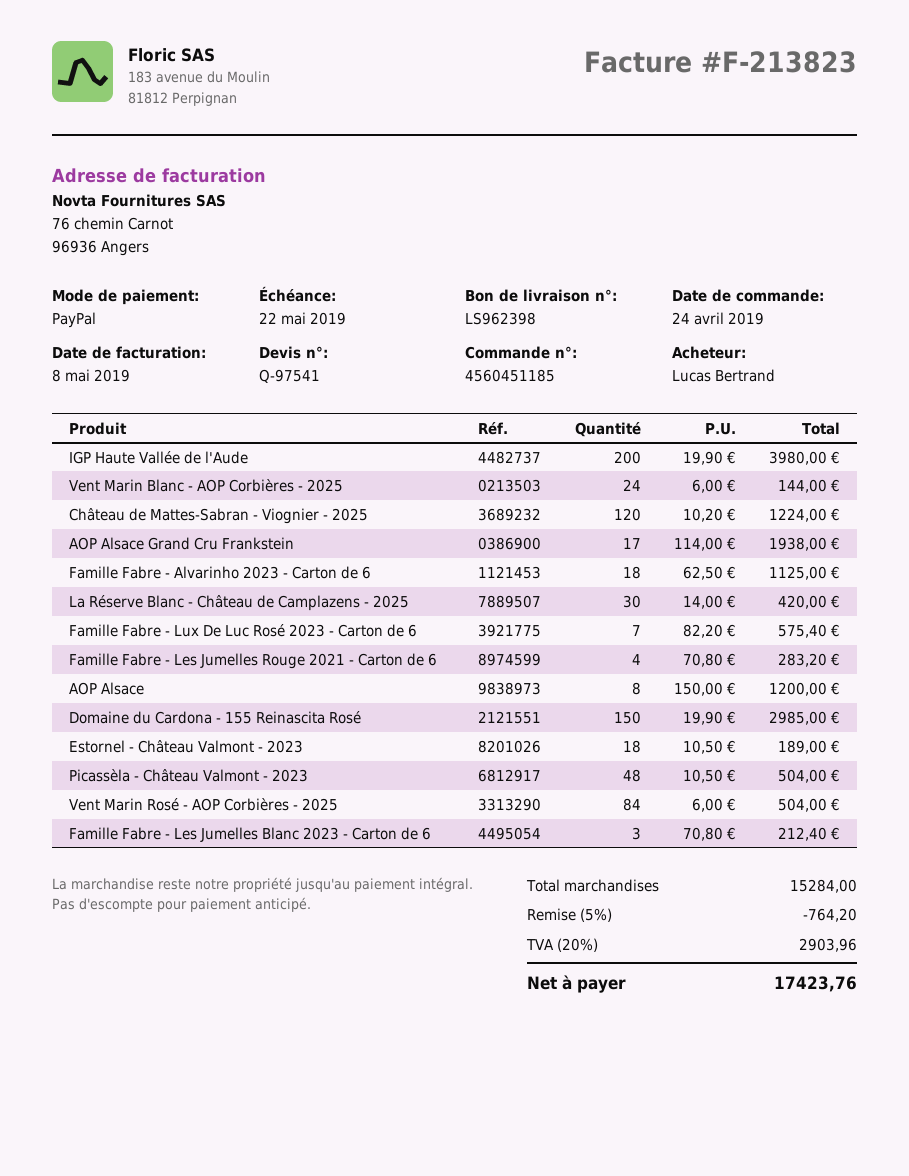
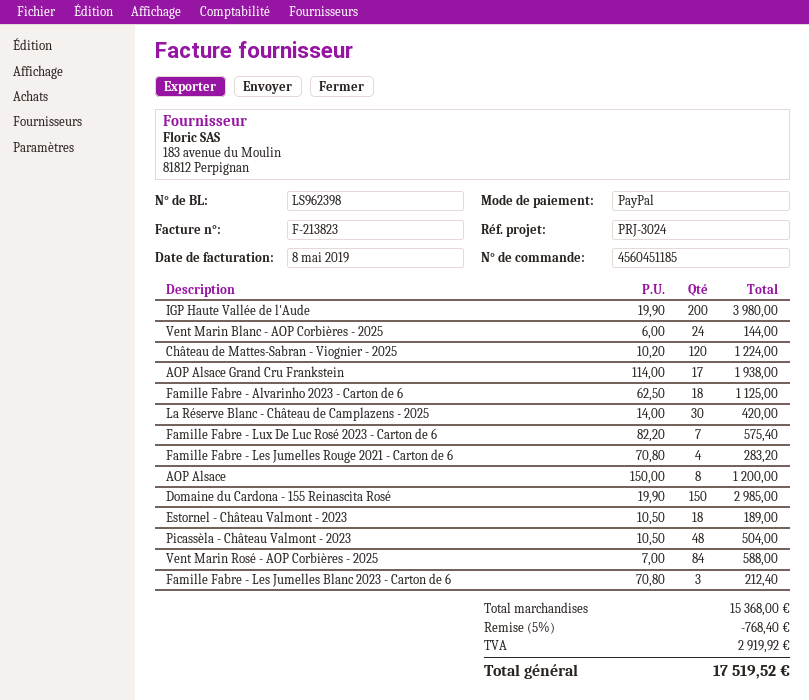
Vent Marin Rosé - AOP Corbières - 2025: 84 x 6.00 = 504.00 -> 84 x 7.00 = 588.00
subtotal: 15284.00 -> 15368.00
discount: 5% = 764.20 -> 5% = 768.40
tax: 2903.96 -> 2919.92
total: 17423.76 -> 17519.52

